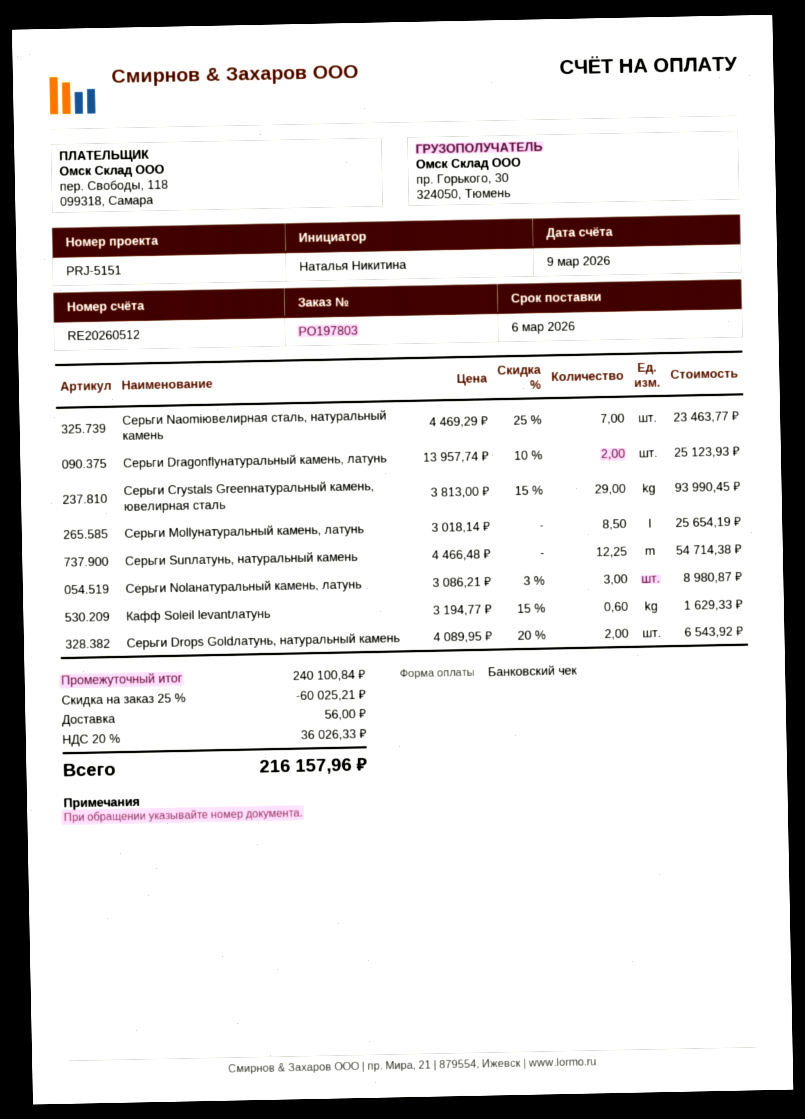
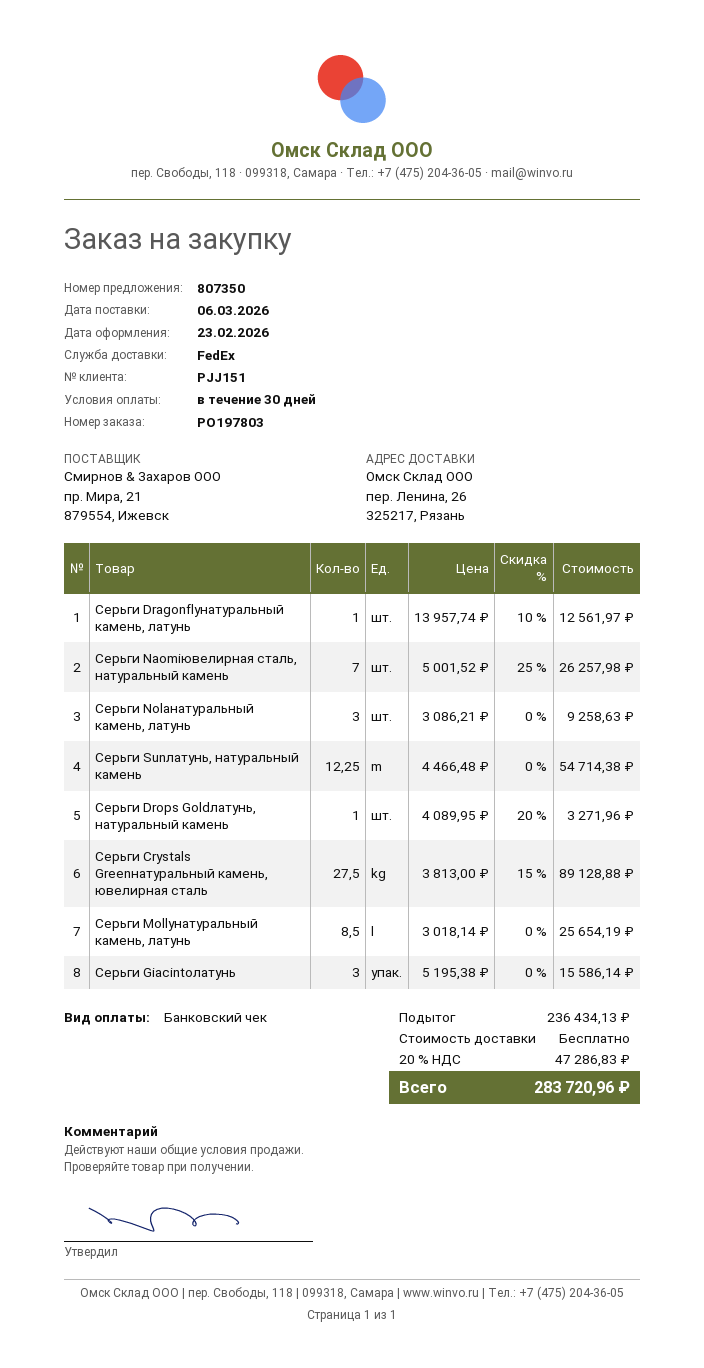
ship to: пр. Горького, 30, 324050, Тюмень -> пер. Ленина, 26, 325217, Рязань
Серьги Naomiювелирная сталь, натуральный камень: 7 x 4469.29 - 25% = 23463.77 -> 7 x 5001.52 - 25% = 26257.98
Серьги Dragonflyнатуральный камень, латунь: 2 x 13957.74 - 10% = 25123.93 -> 1 x 13957.74 - 10% = 12561.97
Серьги Crystals Greenнатуральный камень, ювелирная сталь: 29 x 3813.00 - 15% = 93990.45 -> 27.5 x 3813.00 - 15% = 89128.88
Серьги Nolaнатуральный камень, латунь: 3 x 3086.21 - 3% = 8980.87 -> 3 x 3086.21 = 9258.63
Кафф Soleil levantлатунь: 0.6 x 3194.77 - 15% = 1629.33 -> none
Серьги Drops Goldлатунь, натуральный камень: 2 x 4089.95 - 20% = 6543.92 -> 1 x 4089.95 - 20% = 3271.96
Серьги Giacintoлатунь: none -> 3 x 5195.38 = 15586.14
subtotal: 240100.84 -> 236434.13
discount: 25% = 60025.21 -> none
shipping: 56.00 -> 0.00
tax: 20% = 36026.33 -> 20% = 47286.83
total: 216157.96 -> 283720.96

